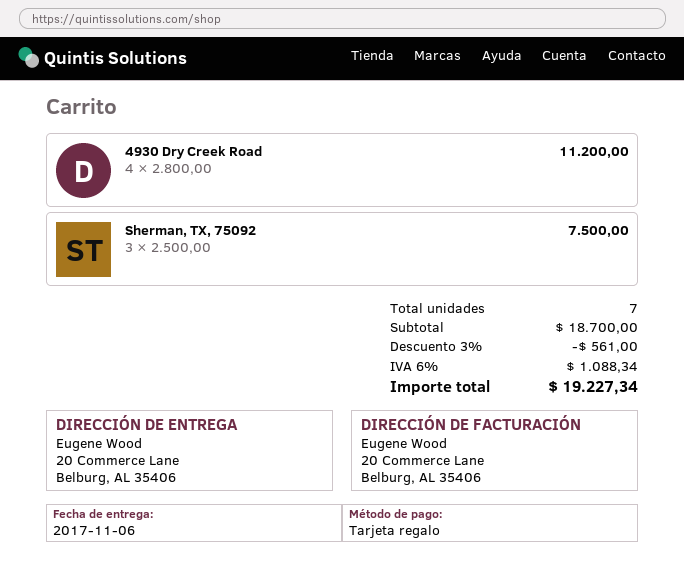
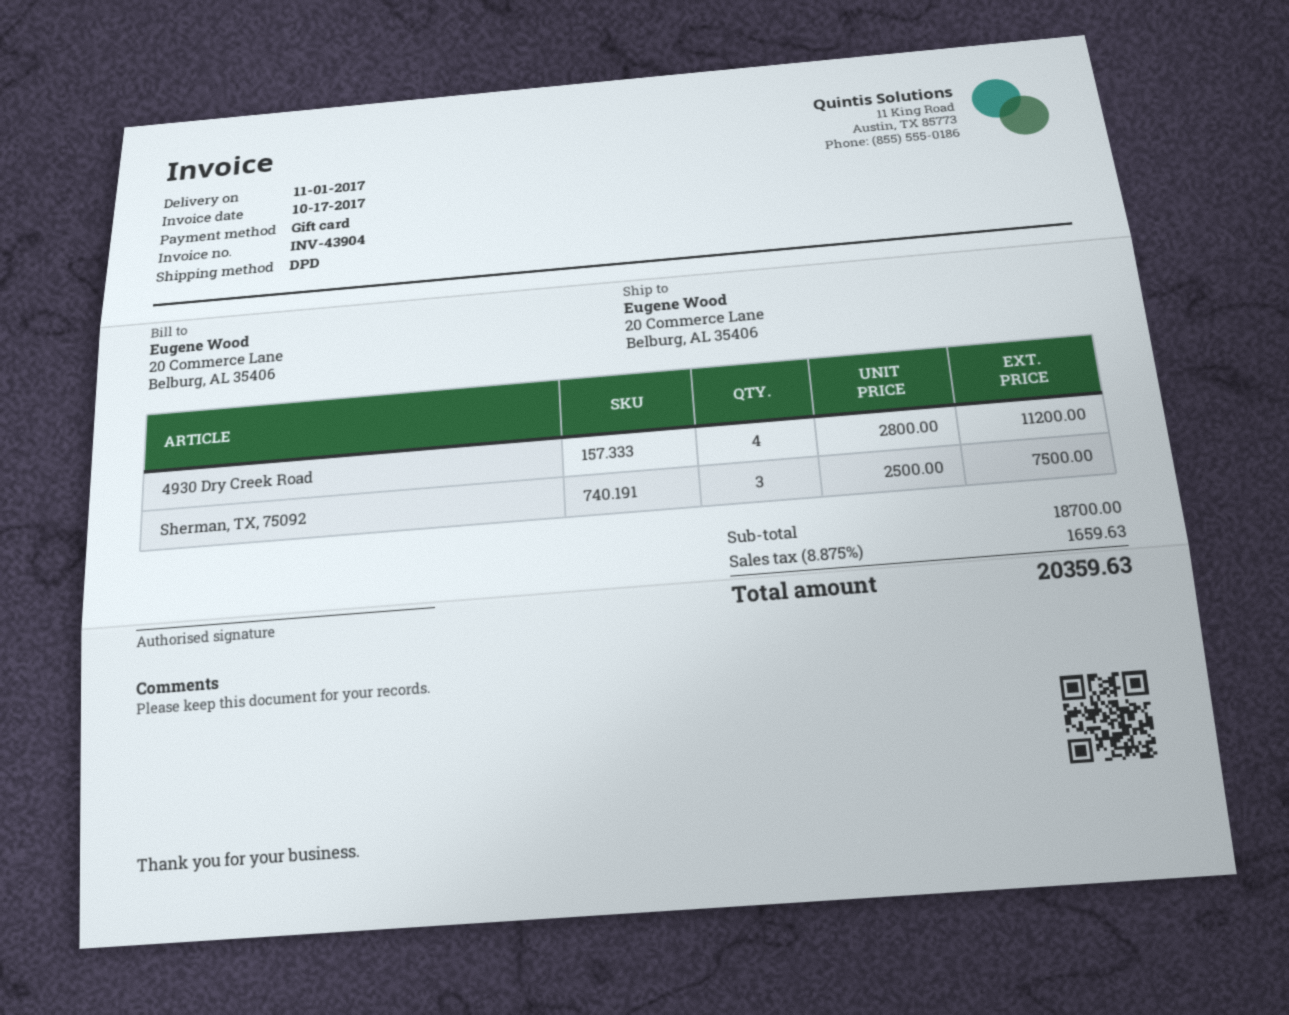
delivery date: 2017-11-06 -> 2017-11-01
discount: 3% = 561.00 -> none
tax: 6% = 1088.34 -> 8.875% = 1659.63
total: 19227.34 -> 20359.63

